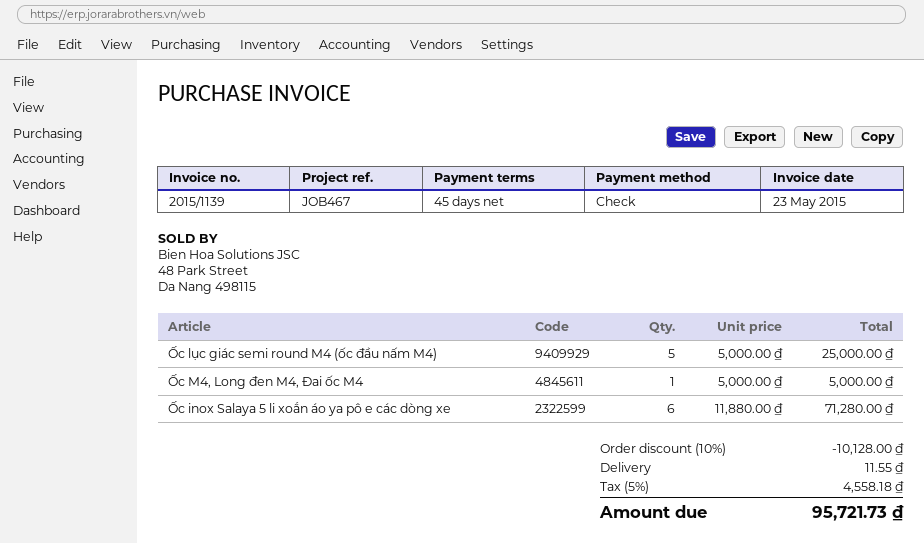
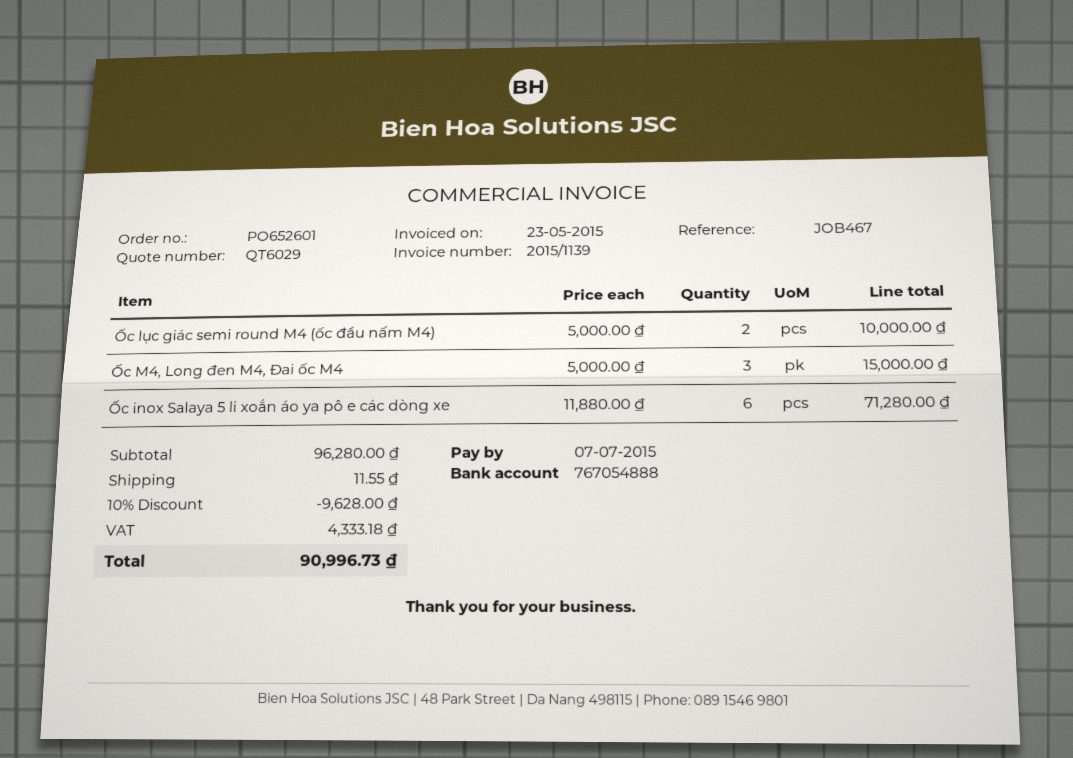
Ốc lục giác semi round M4 (ốc đầu nấm M4): 5 x 5000.00 = 25000.00 -> 2 x 5000.00 = 10000.00
Ốc M4, Long đen M4, Đai ốc M4: 1 x 5000.00 = 5000.00 -> 3 x 5000.00 = 15000.00
discount: 10% = 10128.00 -> 10% = 9628.00
tax: 4558.18 -> 4333.18
total: 95721.73 -> 90996.73

